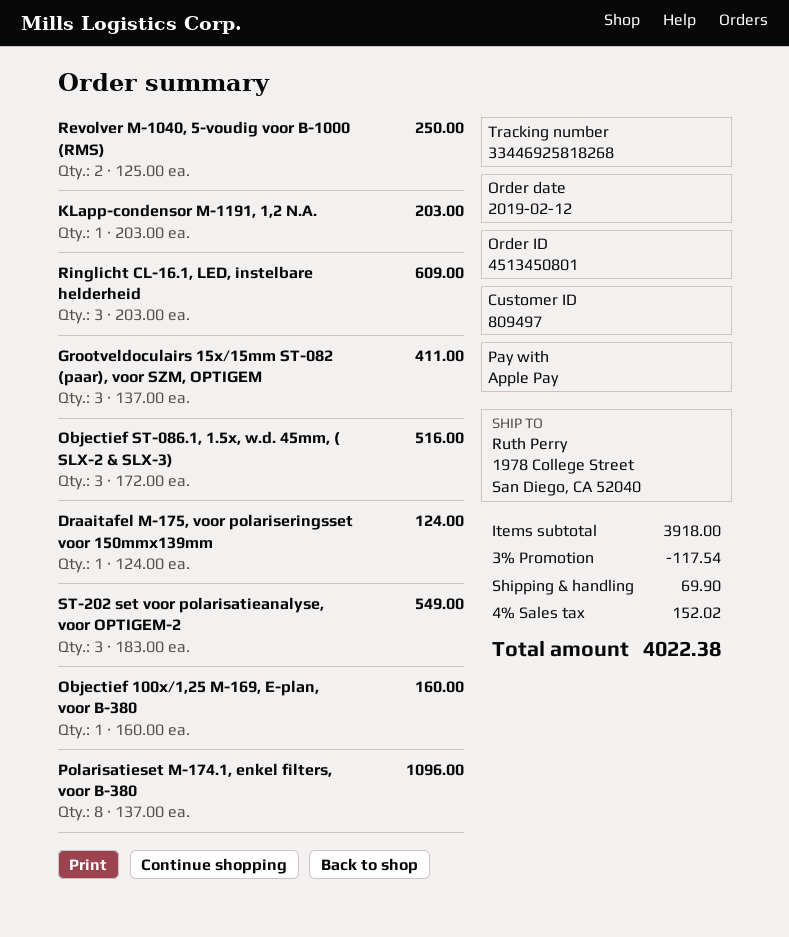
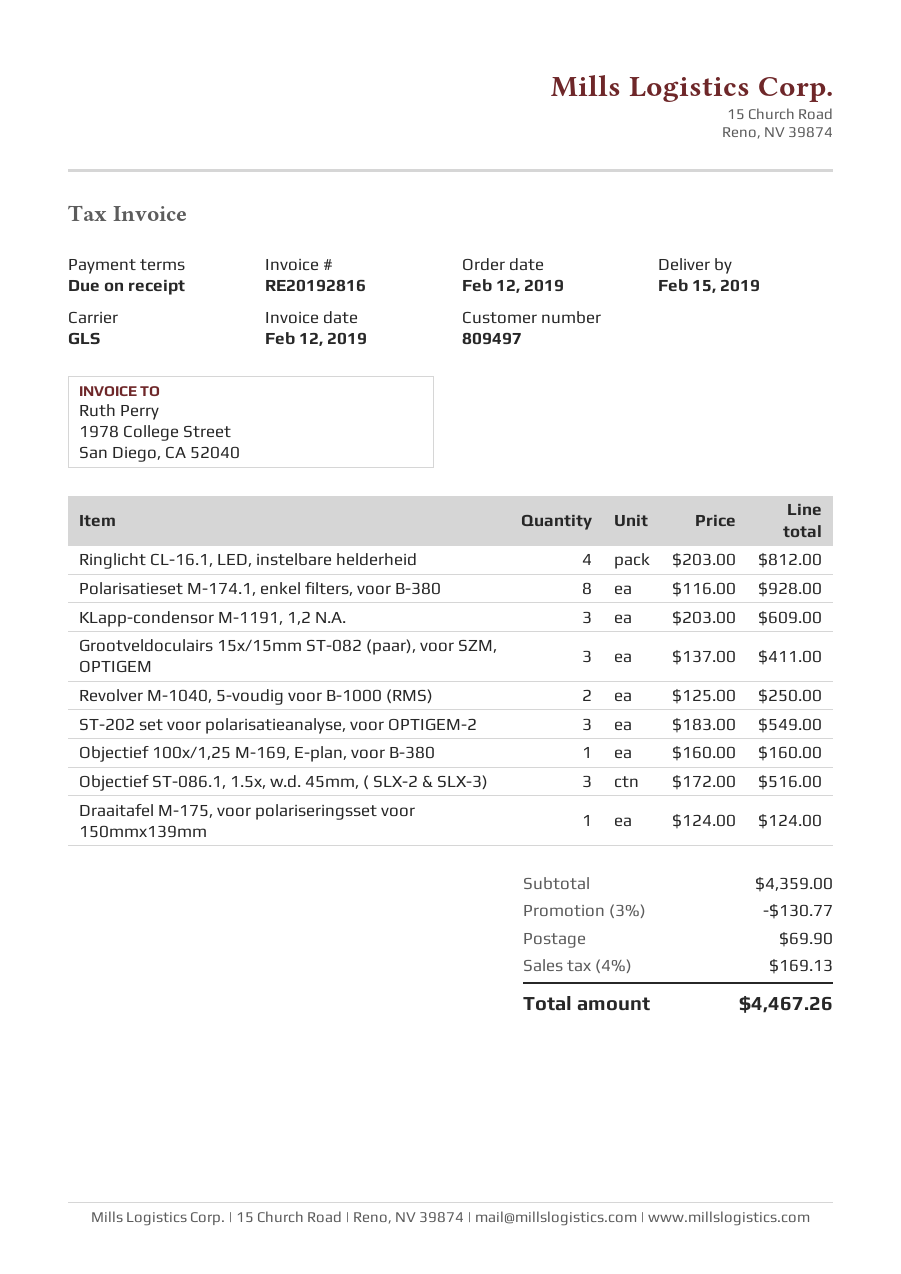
KLapp-condensor M-1191, 1,2 N.A.: 1 x 203.00 = 203.00 -> 3 x 203.00 = 609.00
Ringlicht CL-16.1, LED, instelbare helderheid: 3 x 203.00 = 609.00 -> 4 x 203.00 = 812.00
Polarisatieset M-174.1, enkel filters, voor B-380: 8 x 137.00 = 1096.00 -> 8 x 116.00 = 928.00
subtotal: 3918.00 -> 4359.00
discount: 3% = 117.54 -> 3% = 130.77
tax: 4% = 152.02 -> 4% = 169.13
total: 4022.38 -> 4467.26

